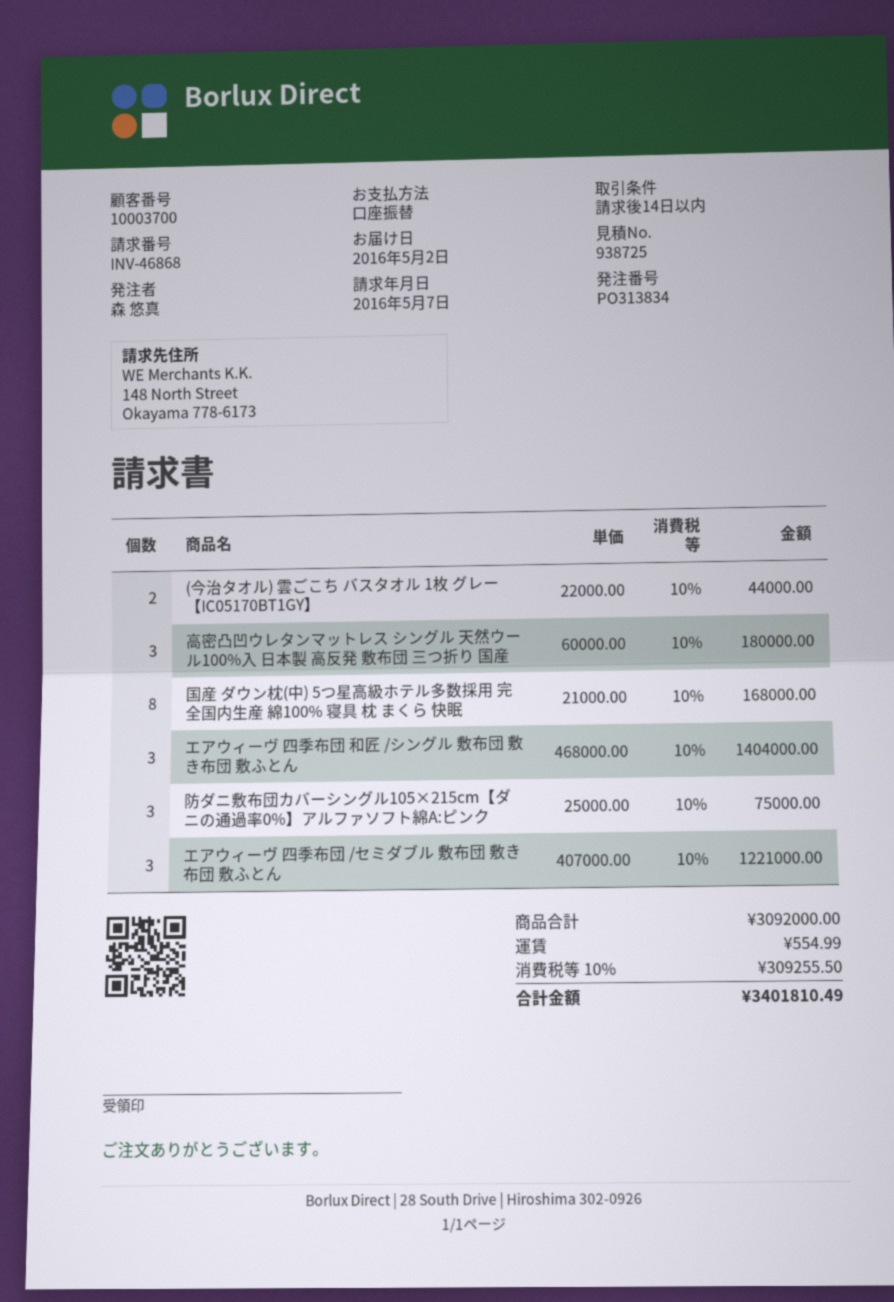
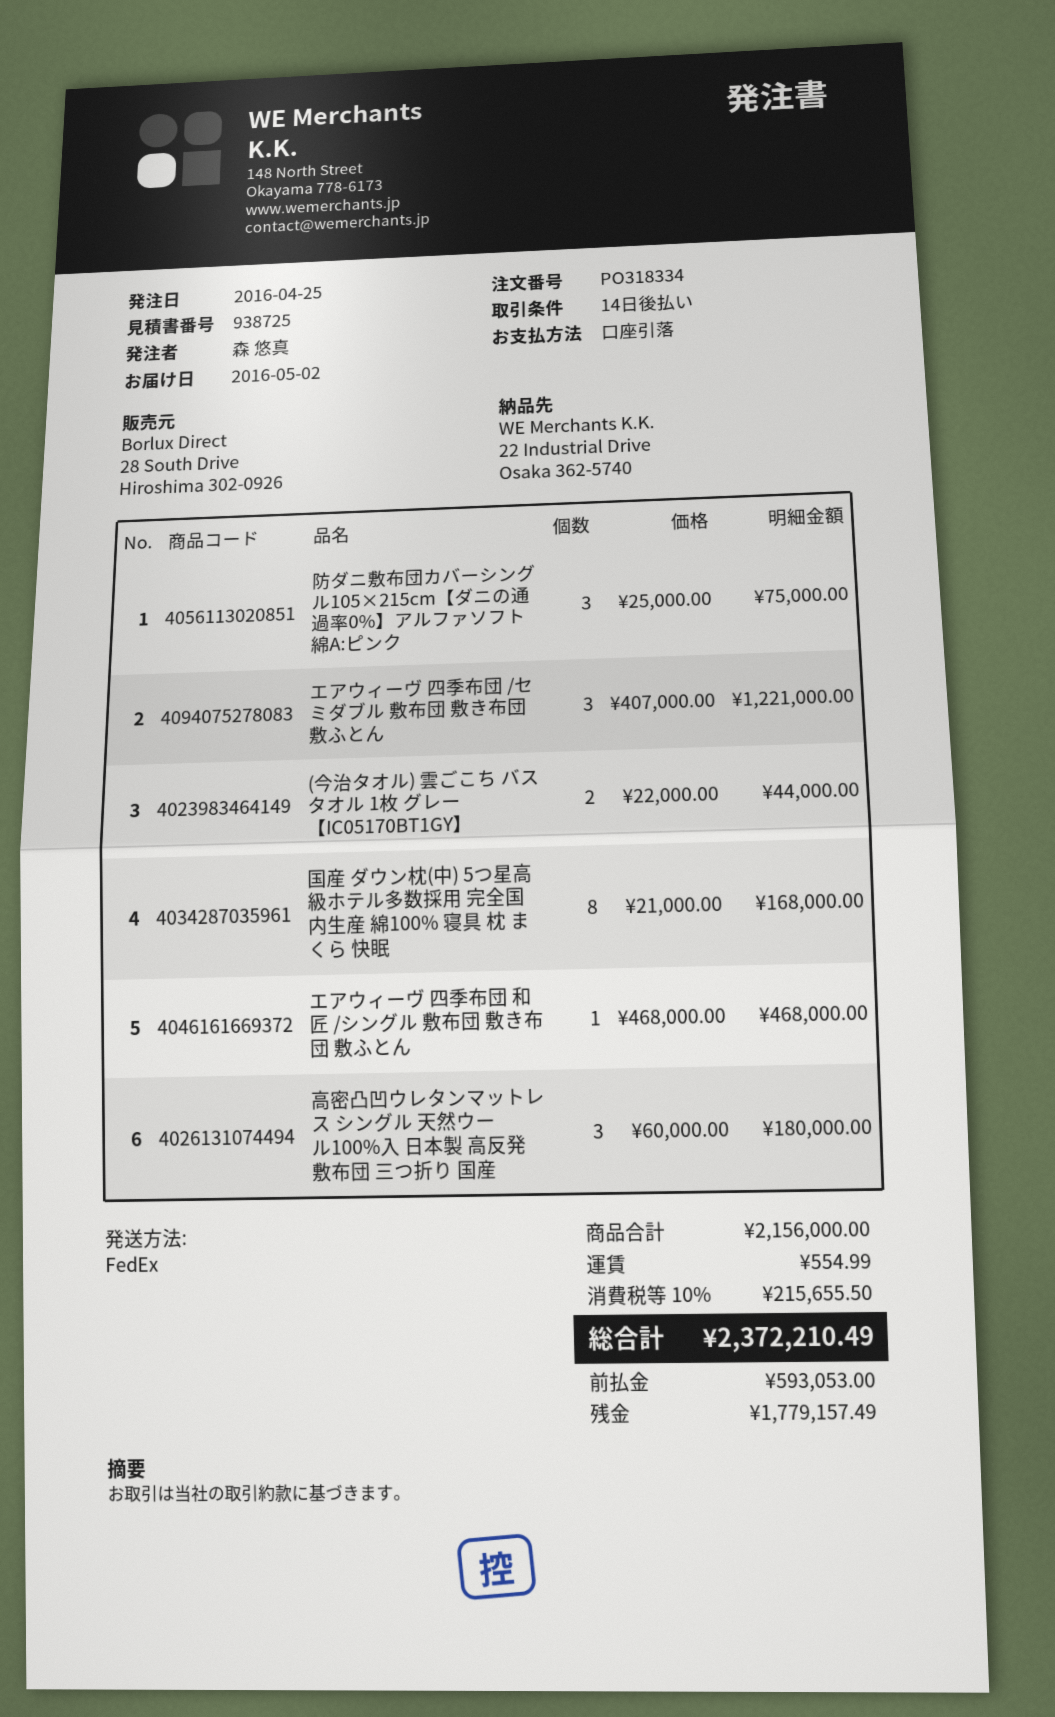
order number: PO313834 -> PO318334
エアウィーヴ 四季布団 和匠 /シングル 敷布団 敷き布団 敷ふとん: 3 x 468000.00 = 1404000.00 -> 1 x 468000.00 = 468000.00
subtotal: 3092000.00 -> 2156000.00
tax: 10% = 309255.50 -> 10% = 215655.50
total: 3401810.49 -> 2372210.49

